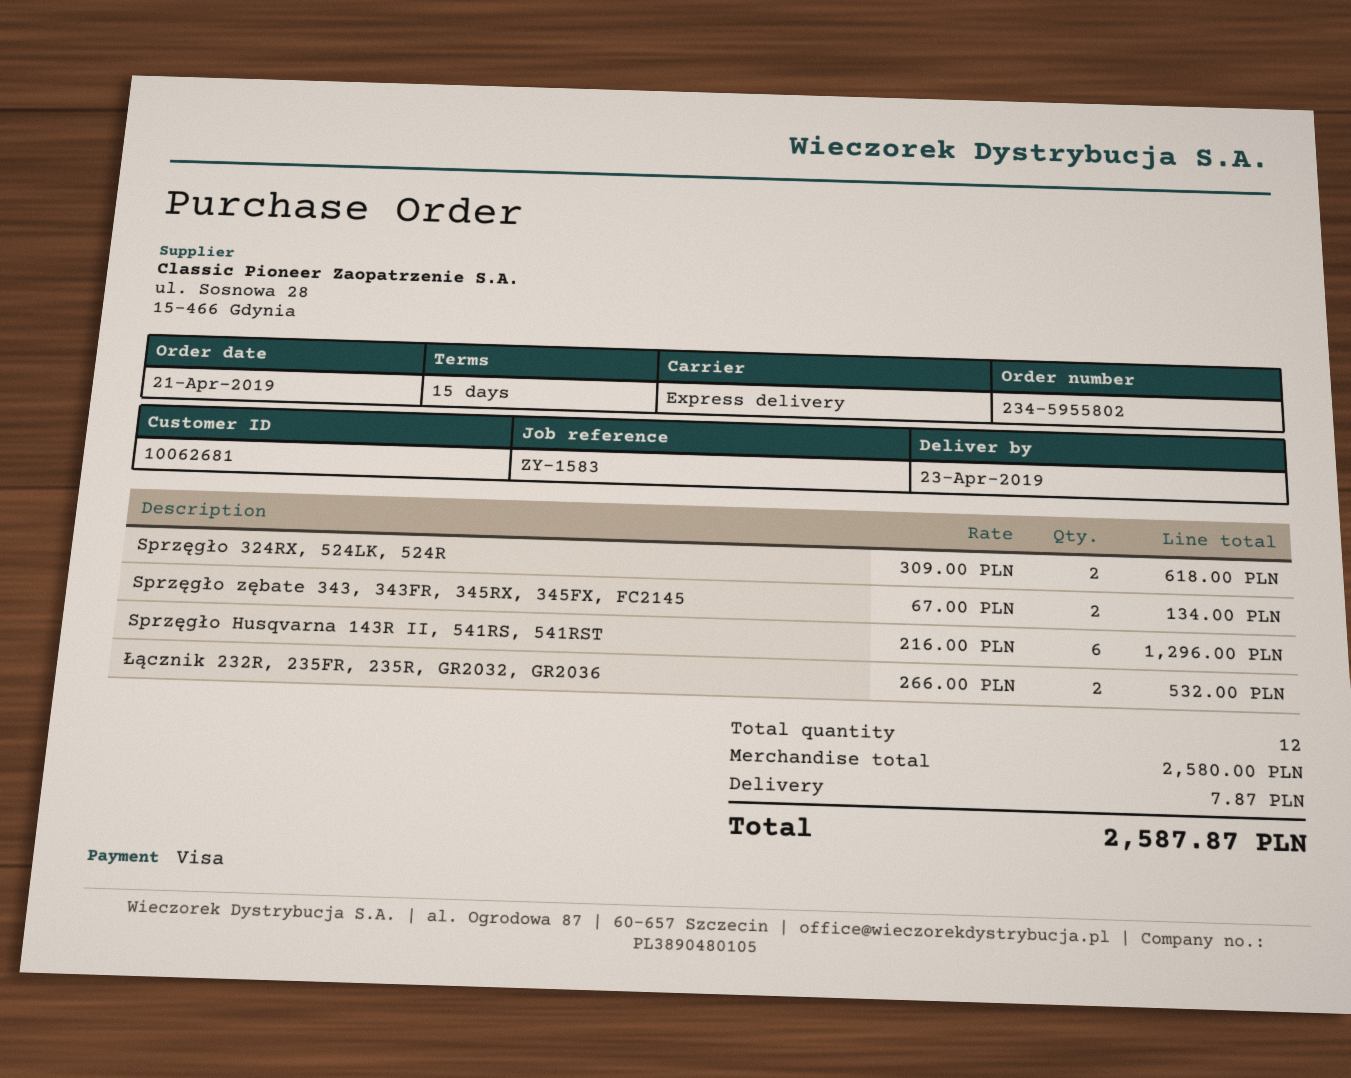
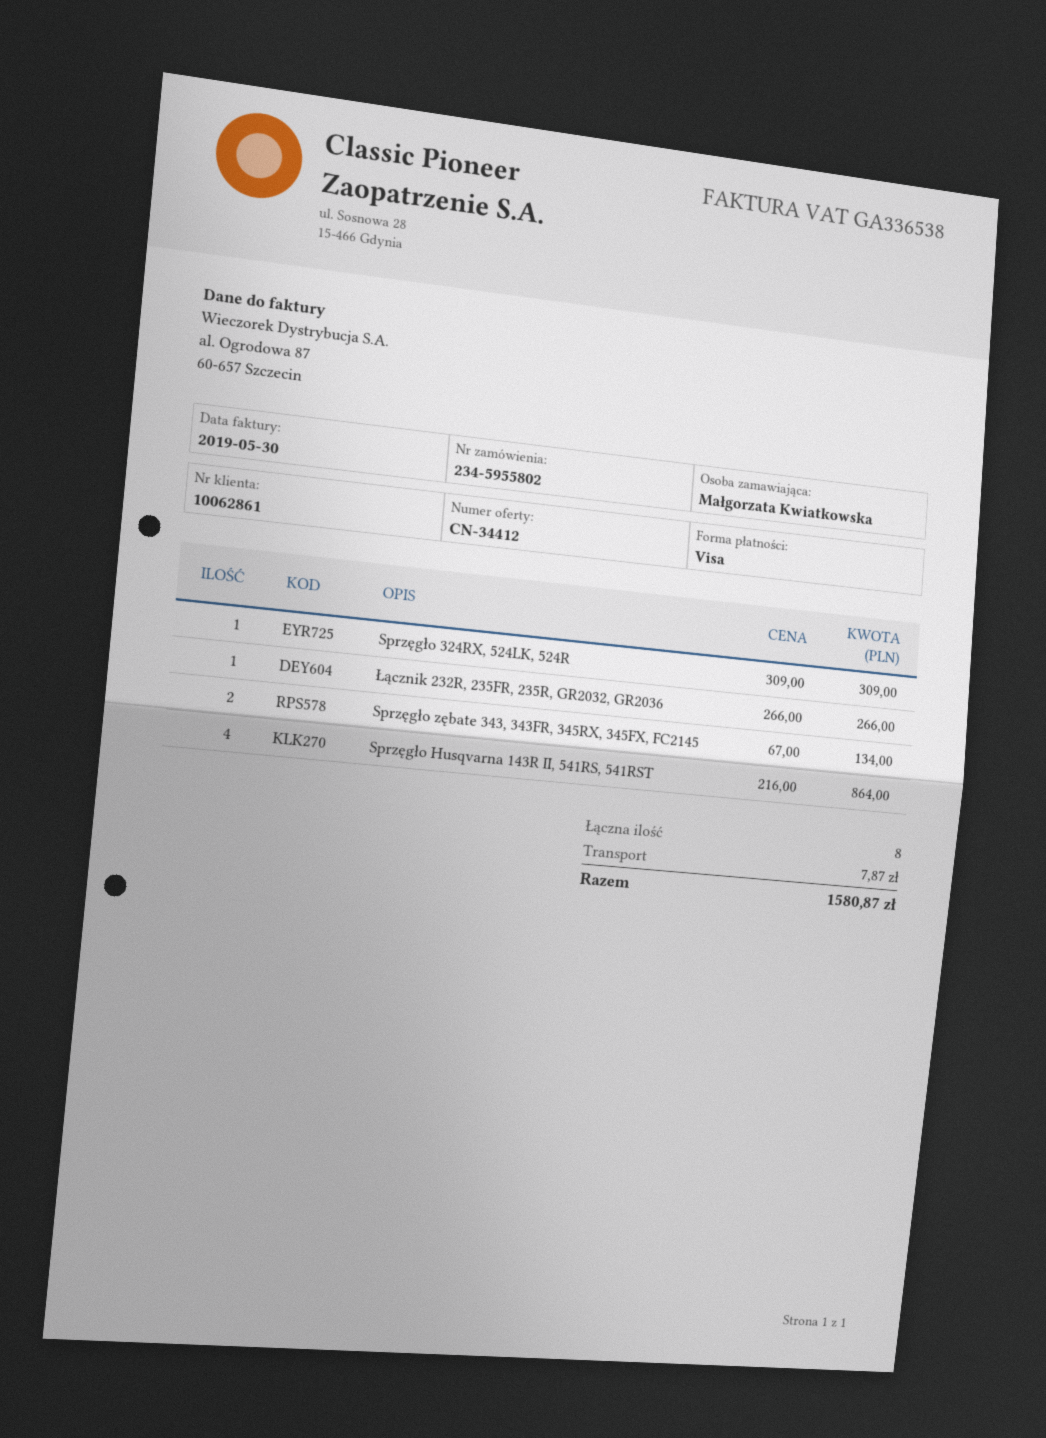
customer number: 10062681 -> 10062861
Sprzęgło 324RX, 524LK, 524R: 2 x 309.00 = 618.00 -> 1 x 309.00 = 309.00
Sprzęgło Husqvarna 143R II, 541RS, 541RST: 6 x 216.00 = 1296.00 -> 4 x 216.00 = 864.00
Łącznik 232R, 235FR, 235R, GR2032, GR2036: 2 x 266.00 = 532.00 -> 1 x 266.00 = 266.00
total quantity: 12 -> 8
total: 2587.87 -> 1580.87

